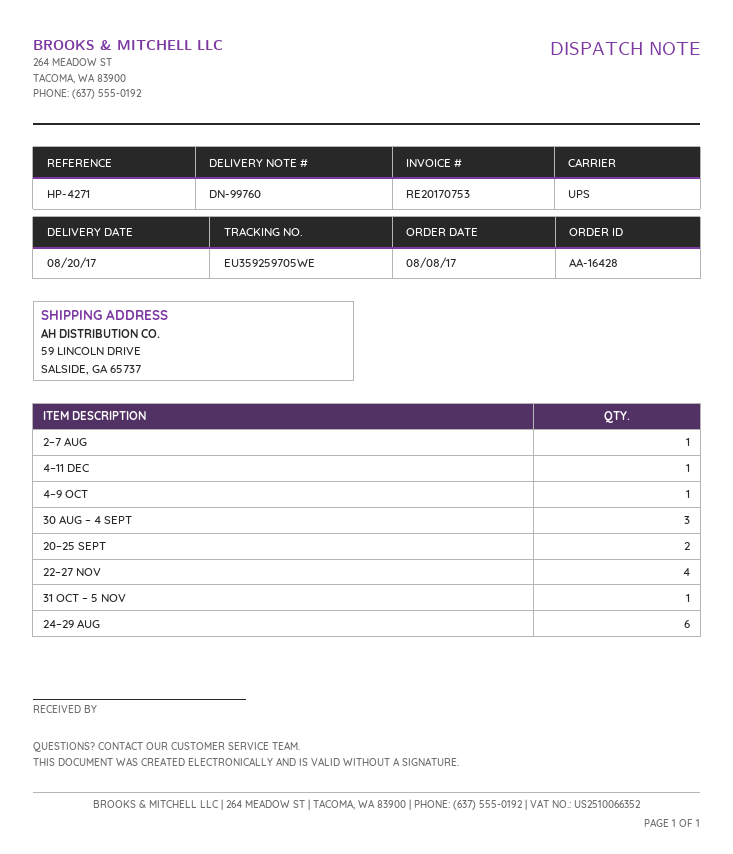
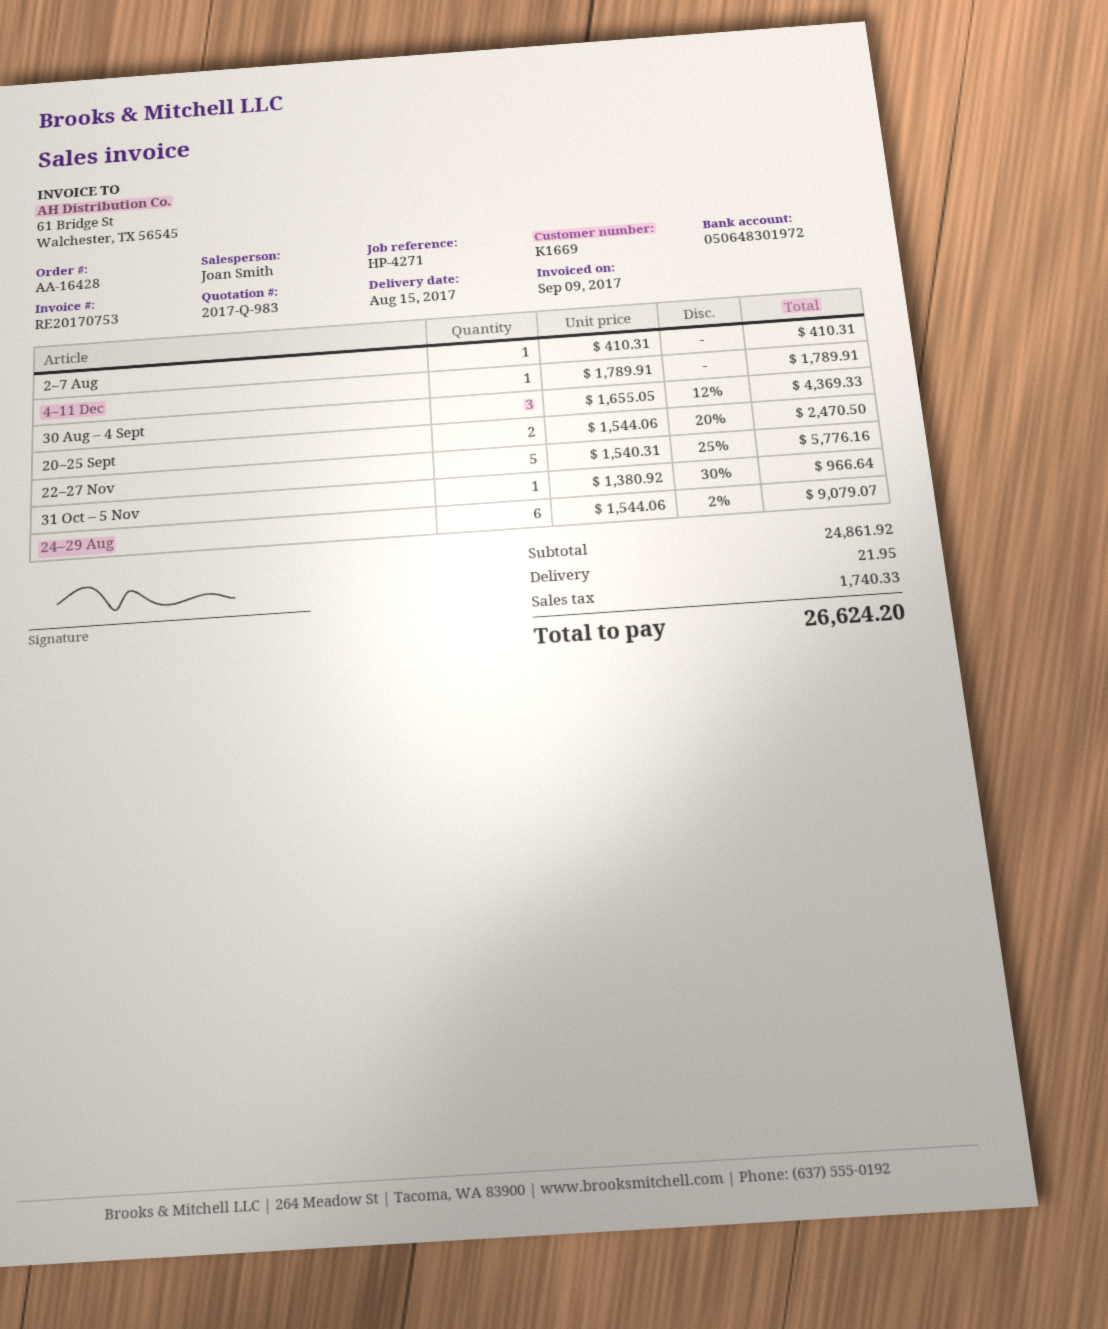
delivery date: 2017-08-20 -> 2017-08-15
4–9 OCT: 1 -> none
22–27 NOV: 4 -> 5

